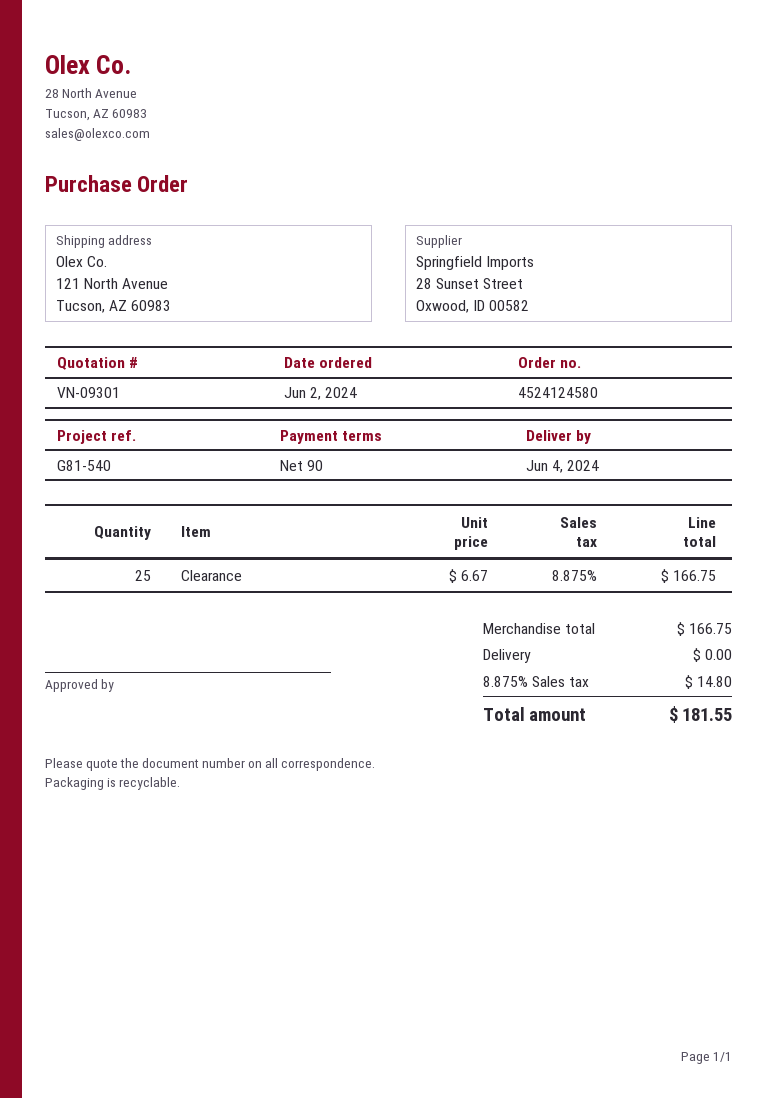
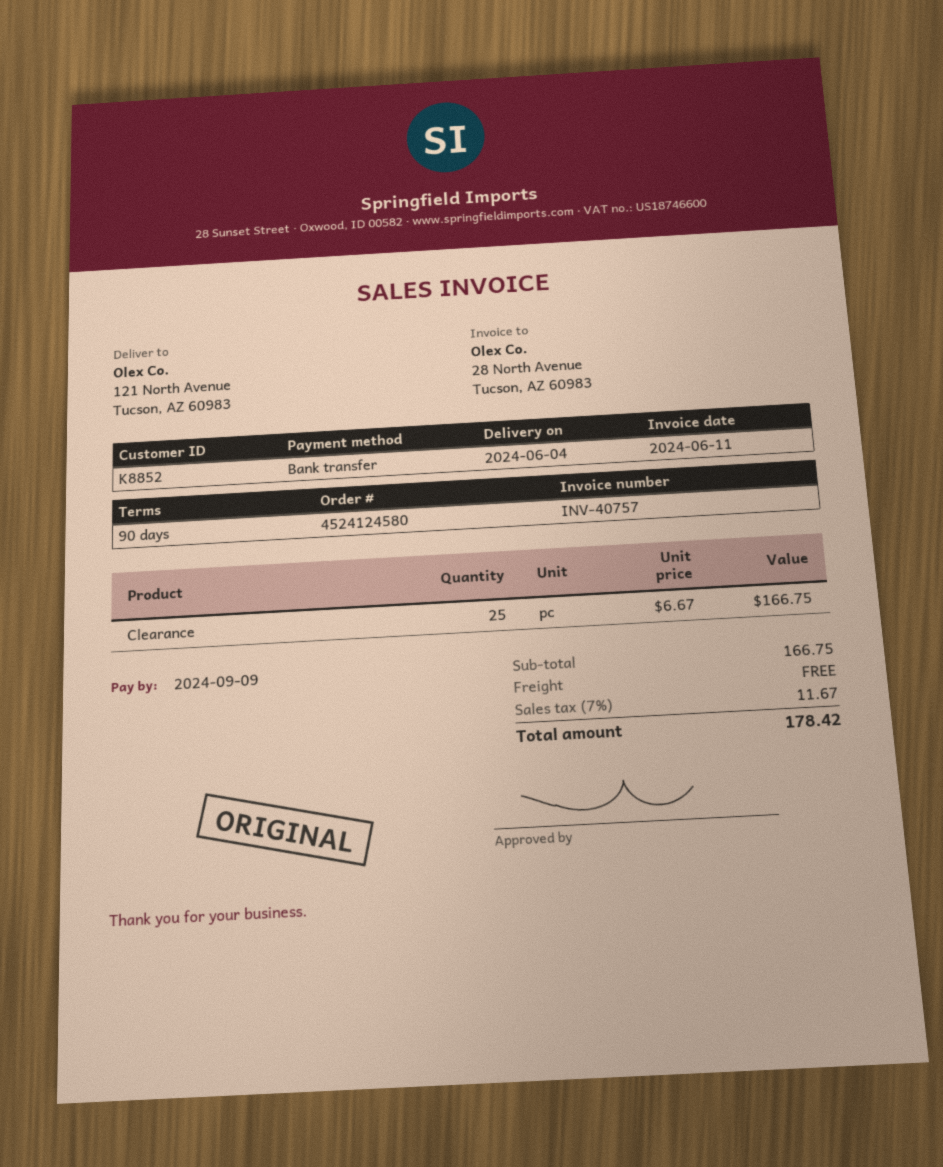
tax: 8.875% = 14.80 -> 7% = 11.67
total: 181.55 -> 178.42

